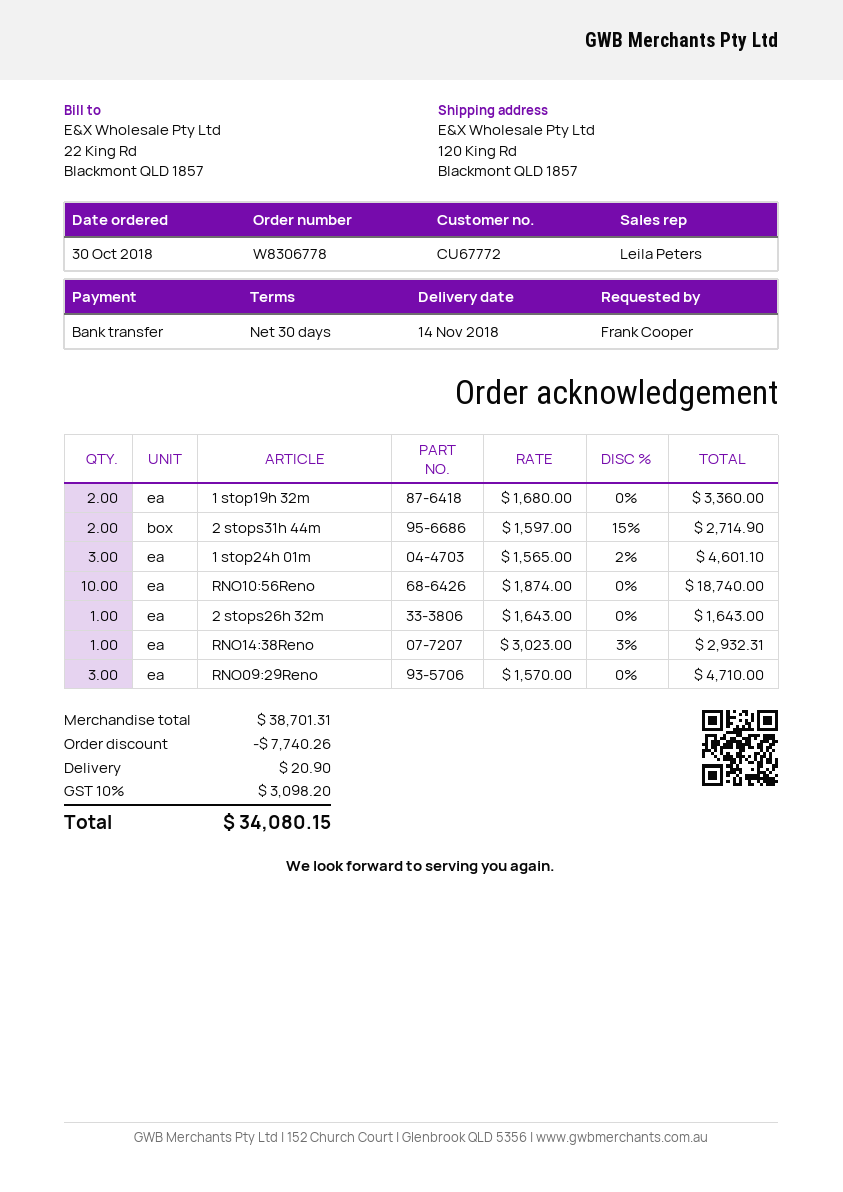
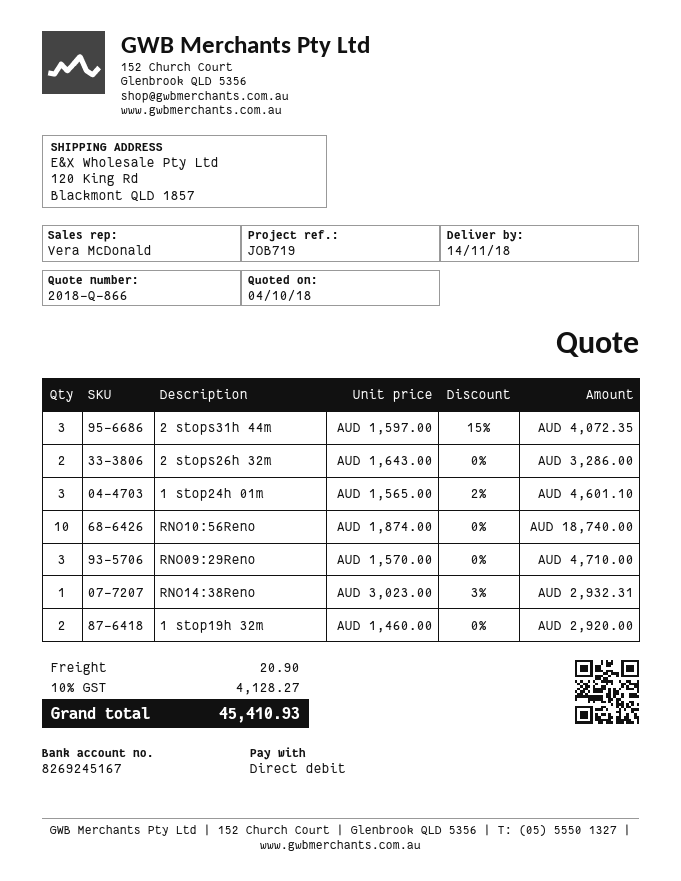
sales rep: Leila Peters -> Vera McDonald
payment method: bank transfer -> direct debit
1 stop19h 32m: 2 x 1680.00 = 3360.00 -> 2 x 1460.00 = 2920.00
2 stops31h 44m: 2 x 1597.00 - 15% = 2714.90 -> 3 x 1597.00 - 15% = 4072.35
2 stops26h 32m: 1 x 1643.00 = 1643.00 -> 2 x 1643.00 = 3286.00
discount: 7740.26 -> none
tax: 10% = 3098.20 -> 10% = 4128.27
total: 34080.15 -> 45410.93

